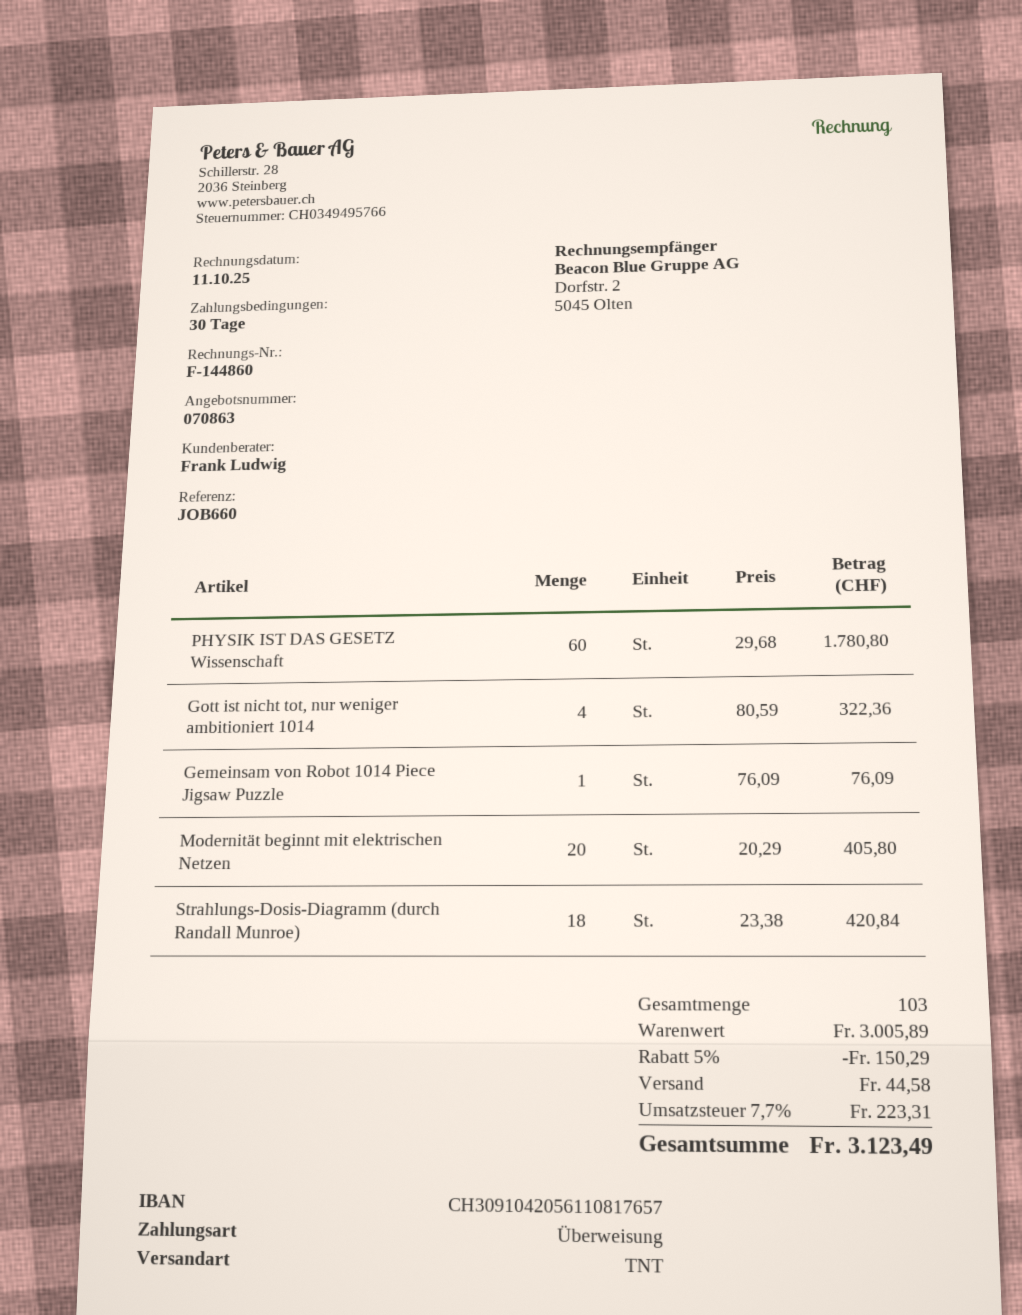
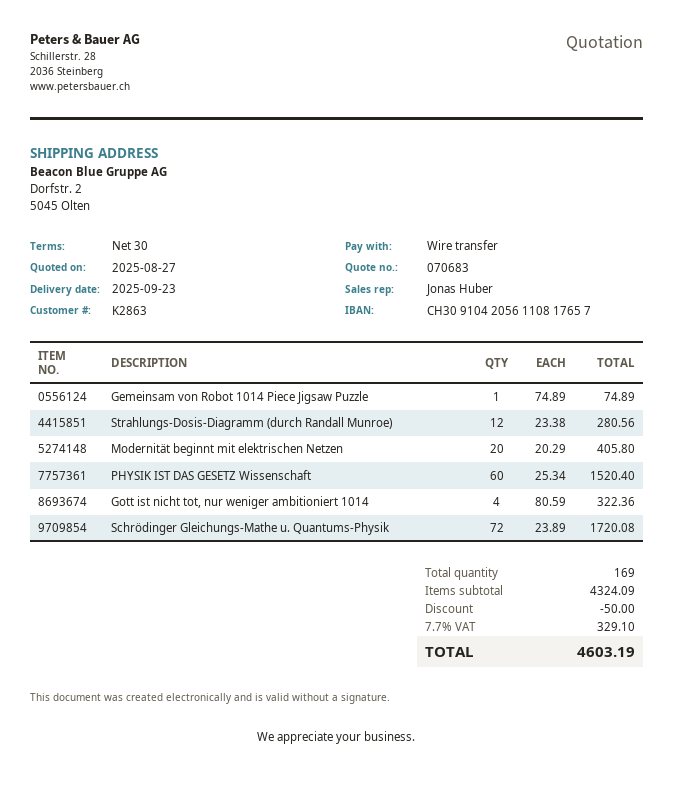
quote number: 070863 -> 070683
sales rep: Frank Ludwig -> Jonas Huber
PHYSIK IST DAS GESETZ Wissenschaft: 60 x 29.68 = 1780.80 -> 60 x 25.34 = 1520.40
Gemeinsam von Robot 1014 Piece Jigsaw Puzzle: 1 x 76.09 = 76.09 -> 1 x 74.89 = 74.89
Strahlungs-Dosis-Diagramm (durch Randall Munroe): 18 x 23.38 = 420.84 -> 12 x 23.38 = 280.56
Schrödinger Gleichungs-Mathe u. Quantums-Physik: none -> 72 x 23.89 = 1720.08
total quantity: 103 -> 169
subtotal: 3005.89 -> 4324.09
discount: 150.29 -> 50.00
shipping: 44.58 -> none
tax: 7.7% = 223.31 -> 7.7% = 329.10
total: 3123.49 -> 4603.19

